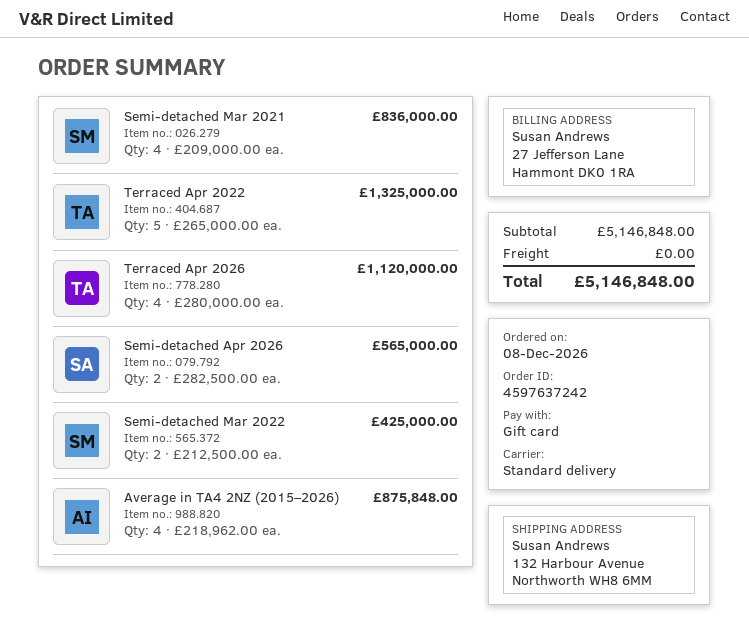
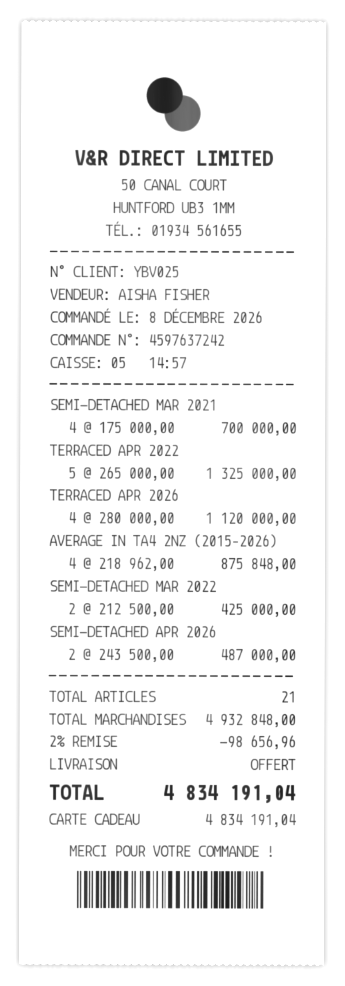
Semi-detached Mar 2021: 4 x 209000.00 = 836000.00 -> 4 x 175000.00 = 700000.00
Semi-detached Apr 2026: 2 x 282500.00 = 565000.00 -> 2 x 243500.00 = 487000.00
subtotal: 5146848.00 -> 4932848.00
discount: none -> 2% = 98656.96
total: 5146848.00 -> 4834191.04

